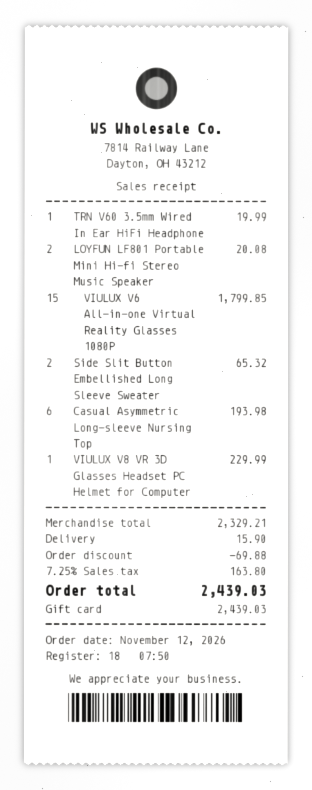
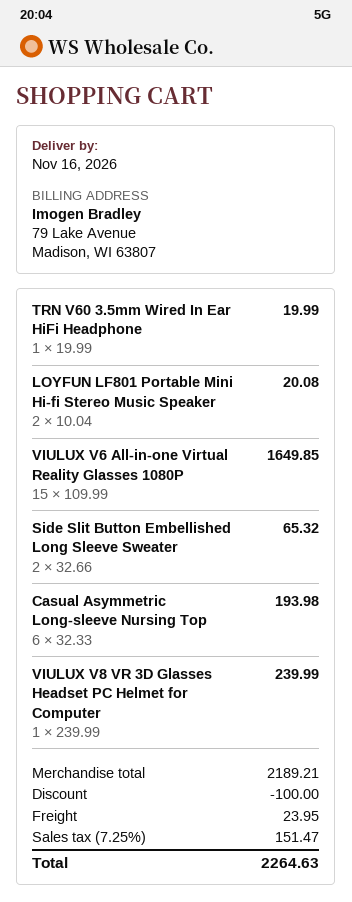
VIULUX V6 All-in-one Virtual Reality Glasses 1080P: 15 for 1799.85 -> 15 for 1649.85
VIULUX V8 VR 3D Glasses Headset PC Helmet for Computer: 1 for 229.99 -> 1 for 239.99
subtotal: 2329.21 -> 2189.21
discount: 69.88 -> 100.00
shipping: 15.90 -> 23.95
tax: 7.25% = 163.80 -> 7.25% = 151.47
total: 2439.03 -> 2264.63

